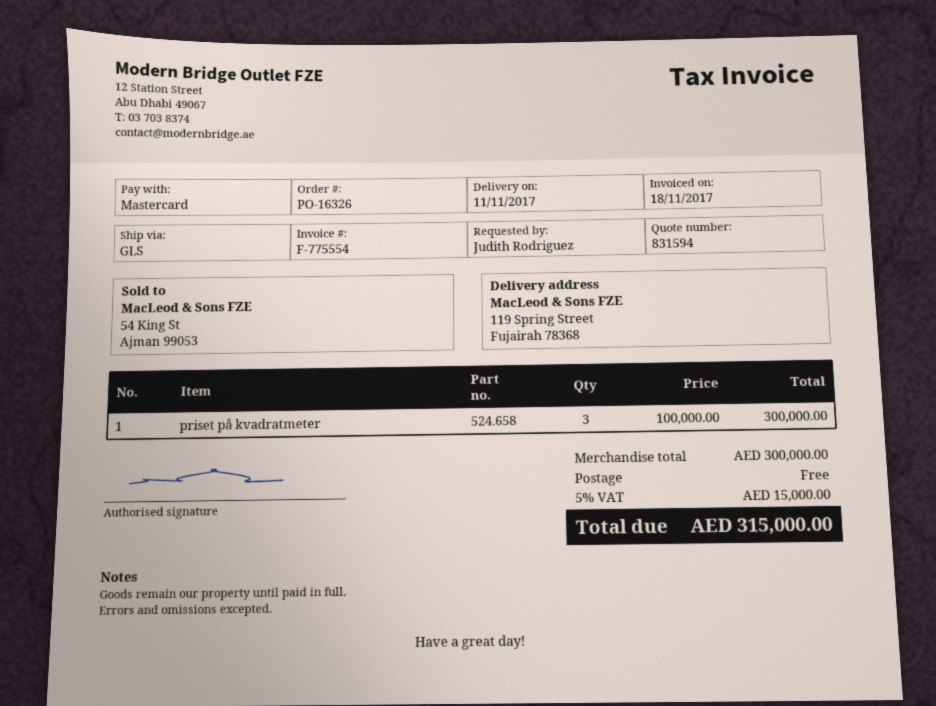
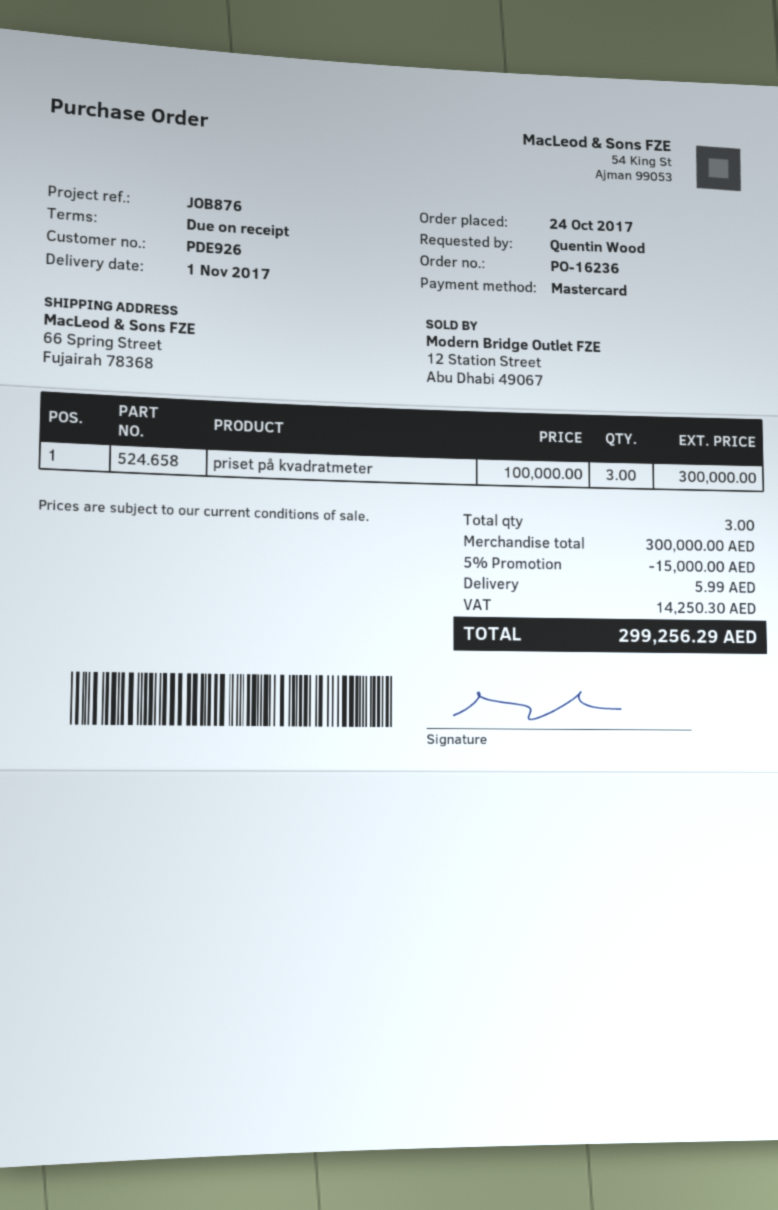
order number: PO-16326 -> PO-16236
delivery date: 2017-11-11 -> 2017-11-01
ordered by: Judith Rodriguez -> Quentin Wood
ship to: 119 Spring Street, Fujairah 78368 -> 66 Spring Street, Fujairah 78368
discount: none -> 5% = 15000.00
shipping: 0.00 -> 5.99
tax: 15000.00 -> 14250.30
total: 315000.00 -> 299256.29

